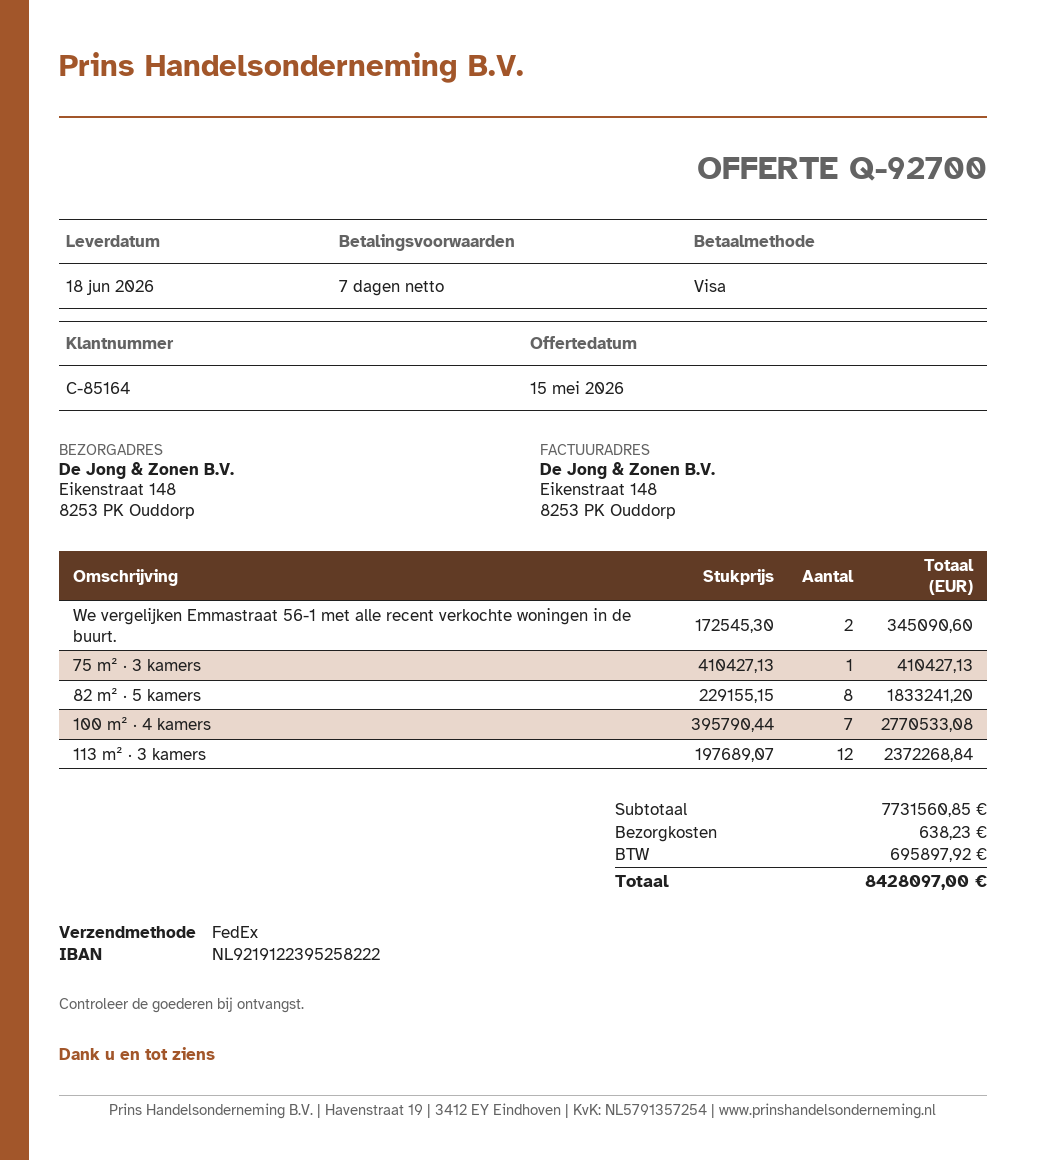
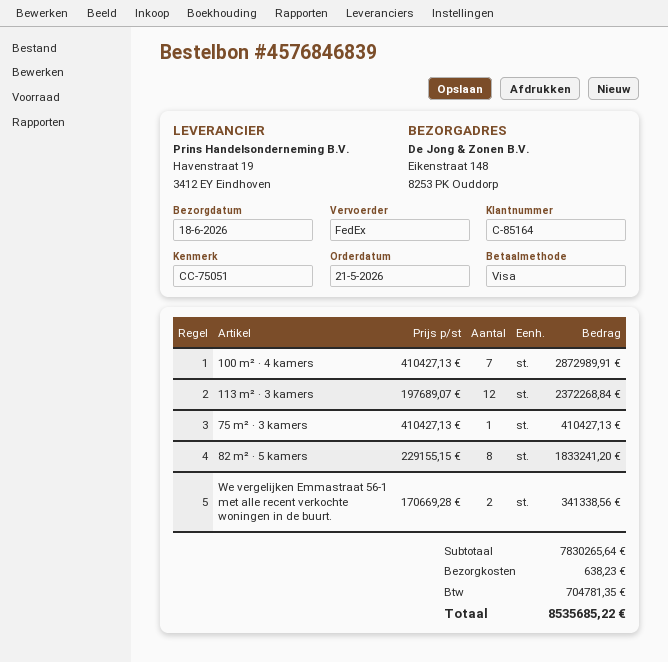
We vergelijken Emmastraat 56-1 met alle recent verkochte woningen in de buurt.: 2 x 172545.30 = 345090.60 -> 2 x 170669.28 = 341338.56
100 m² · 4 kamers: 7 x 395790.44 = 2770533.08 -> 7 x 410427.13 = 2872989.91
subtotal: 7731560.85 -> 7830265.64
tax: 695897.92 -> 704781.35
total: 8428097.00 -> 8535685.22

